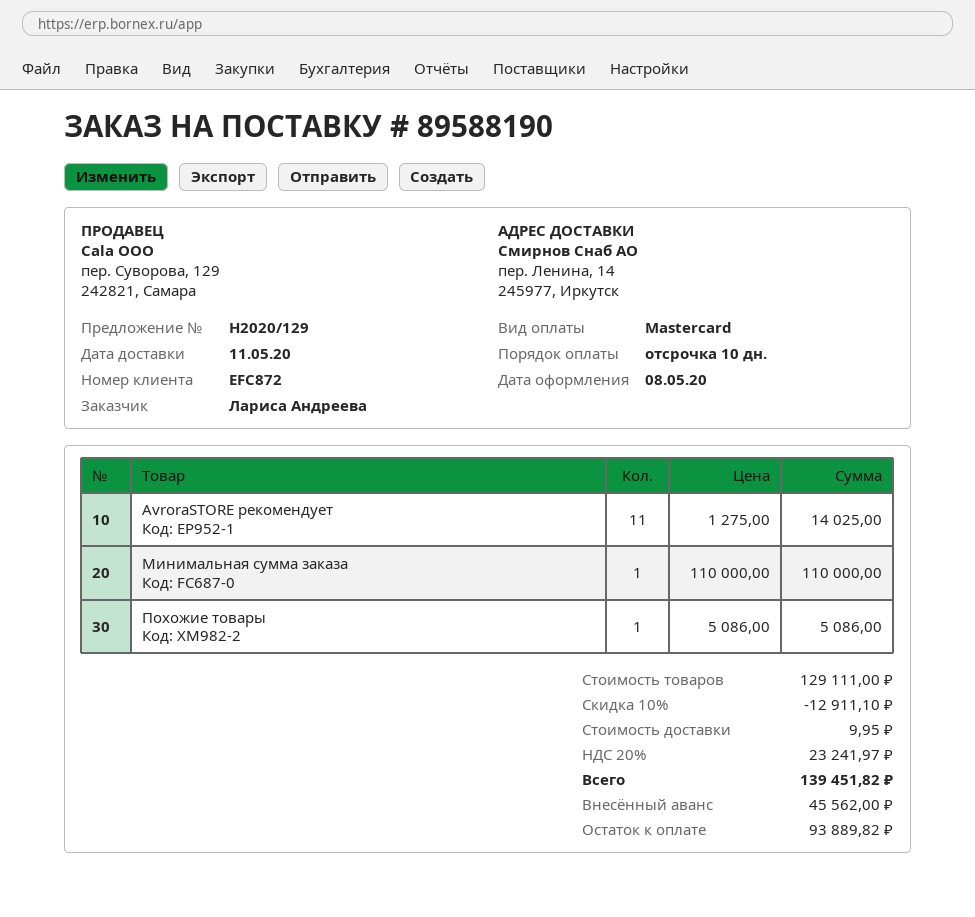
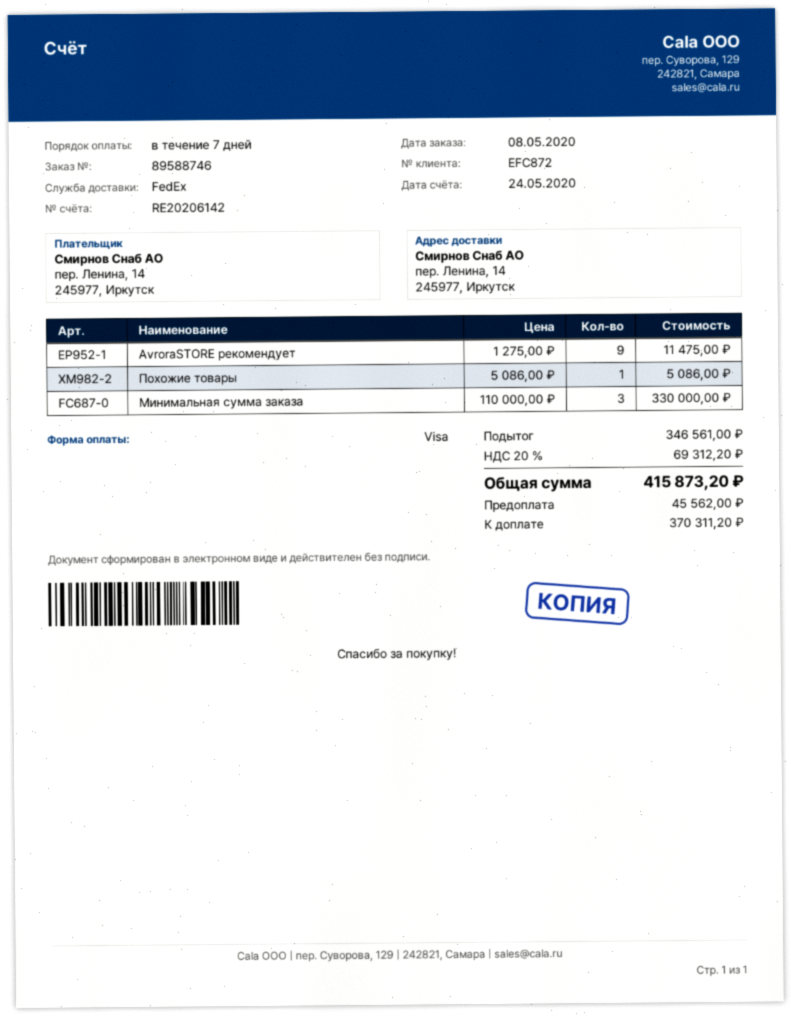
order number: 89588190 -> 89588746
payment terms: 10 days -> 7 days
payment method: Mastercard -> Visa
AvroraSTORE рекомендует: 11 x 1275.00 = 14025.00 -> 9 x 1275.00 = 11475.00
Минимальная сумма заказа: 1 x 110000.00 = 110000.00 -> 3 x 110000.00 = 330000.00
subtotal: 129111.00 -> 346561.00
discount: 10% = 12911.10 -> none
shipping: 9.95 -> none
tax: 20% = 23241.97 -> 20% = 69312.20
total: 139451.82 -> 415873.20
balance: 93889.82 -> 370311.20

